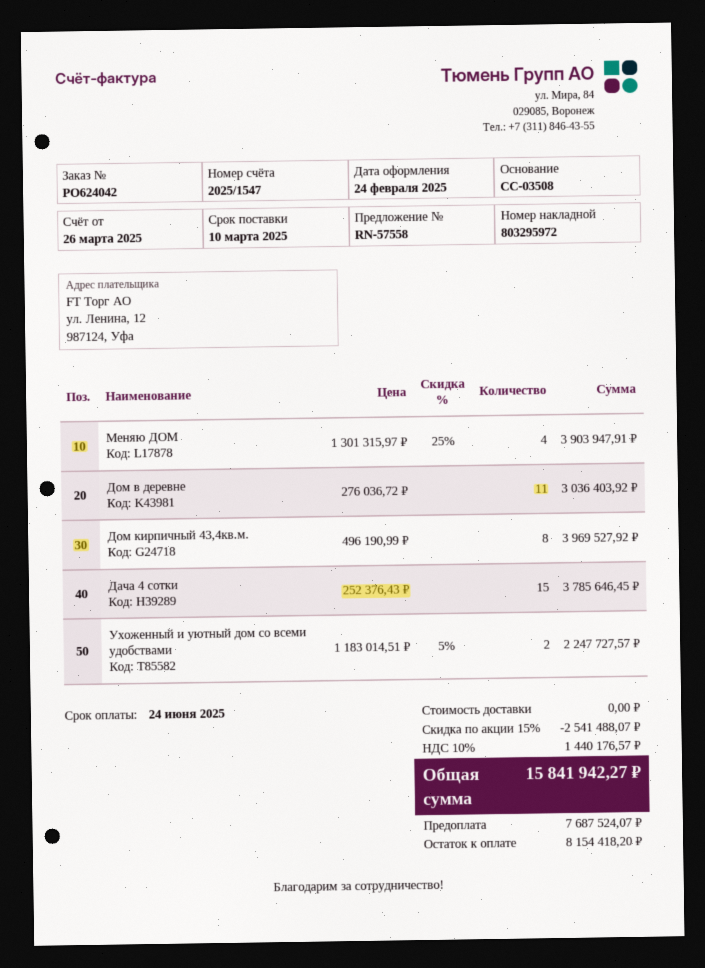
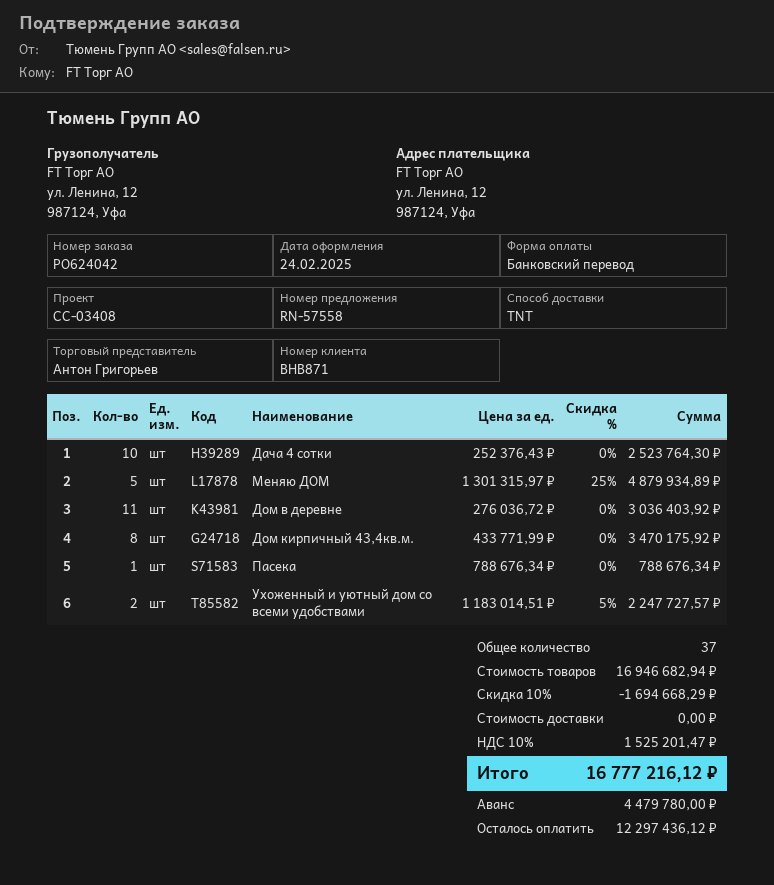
reference: CC-03508 -> CC-03408
Меняю ДОМ: 4 x 1301315.97 - 25% = 3903947.91 -> 5 x 1301315.97 - 25% = 4879934.89
Дом кирпичный 43,4кв.м.: 8 x 496190.99 = 3969527.92 -> 8 x 433771.99 = 3470175.92
Дача 4 сотки: 15 x 252376.43 = 3785646.45 -> 10 x 252376.43 = 2523764.30
Пасека: none -> 1 x 788676.34 = 788676.34
discount: 15% = 2541488.07 -> 10% = 1694668.29
tax: 10% = 1440176.57 -> 10% = 1525201.47
total: 15841942.27 -> 16777216.12
deposit: 7687524.07 -> 4479780.00
balance: 8154418.20 -> 12297436.12

